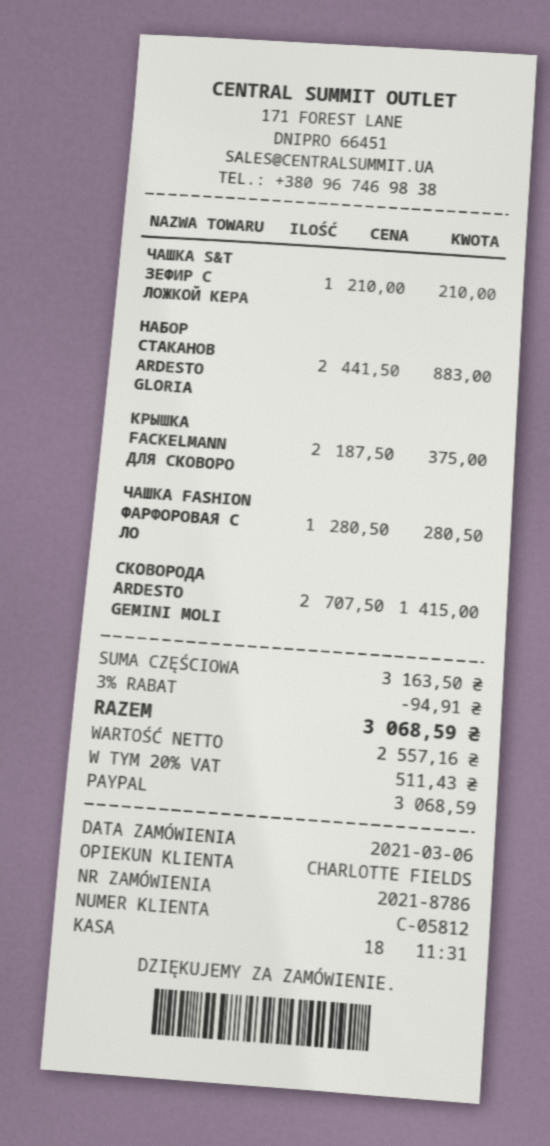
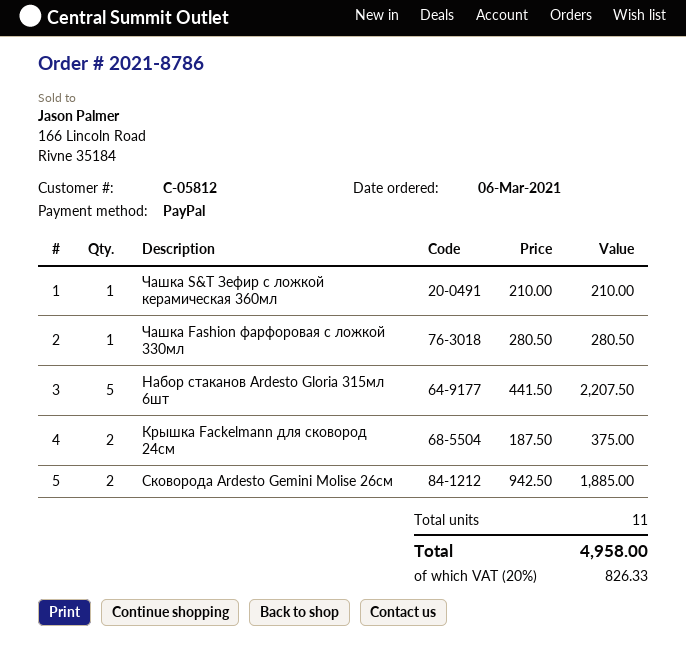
НАБОР СТАКАНОВ ARDESTO GLORIA: 2 x 441.50 = 883.00 -> 5 x 441.50 = 2207.50
СКОВОРОДА ARDESTO GEMINI MOLI: 2 x 707.50 = 1415.00 -> 2 x 942.50 = 1885.00
discount: 3% = 94.91 -> none
tax: 20% = 511.43 -> 20% = 826.33
total: 3068.59 -> 4958.00

